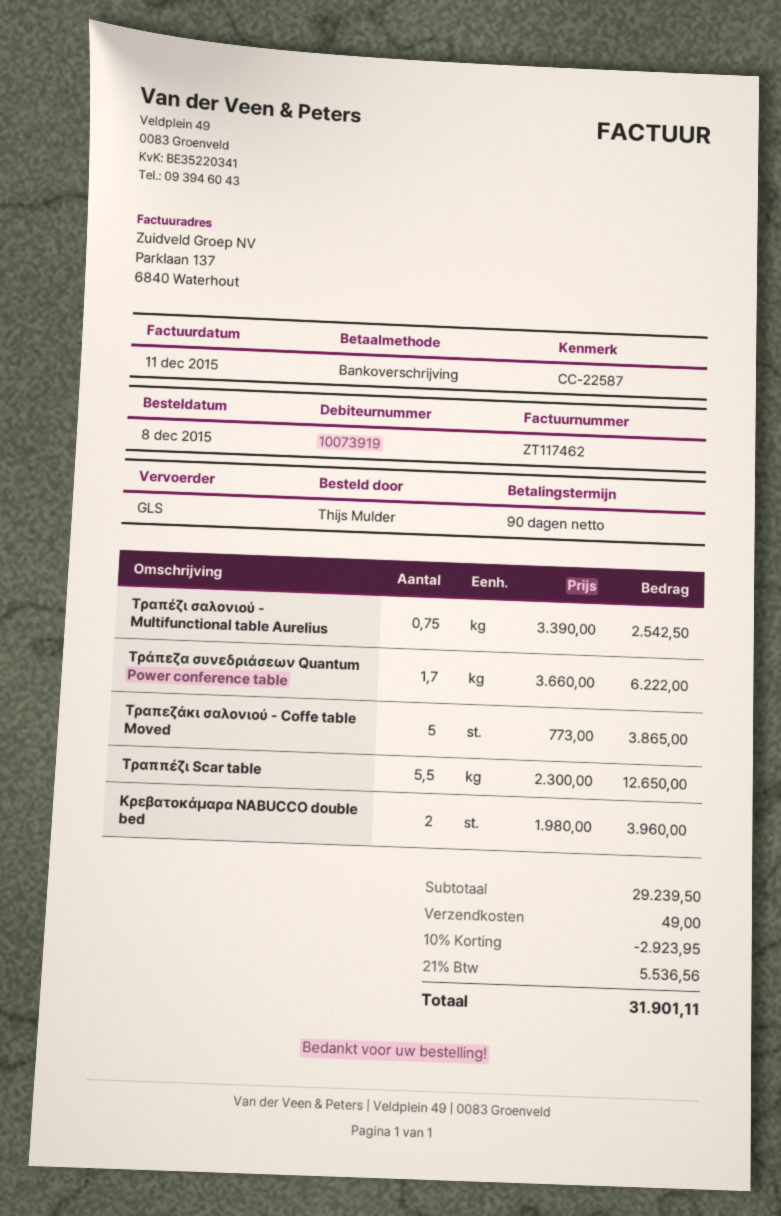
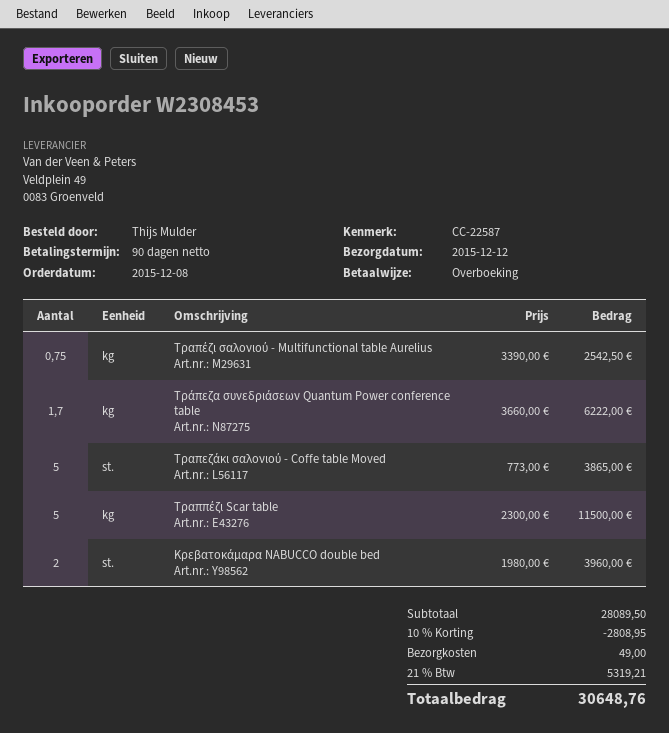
Τραππέζι Scar table: 5.5 x 2300.00 = 12650.00 -> 5 x 2300.00 = 11500.00
subtotal: 29239.50 -> 28089.50
discount: 10% = 2923.95 -> 10% = 2808.95
tax: 21% = 5536.56 -> 21% = 5319.21
total: 31901.11 -> 30648.76

